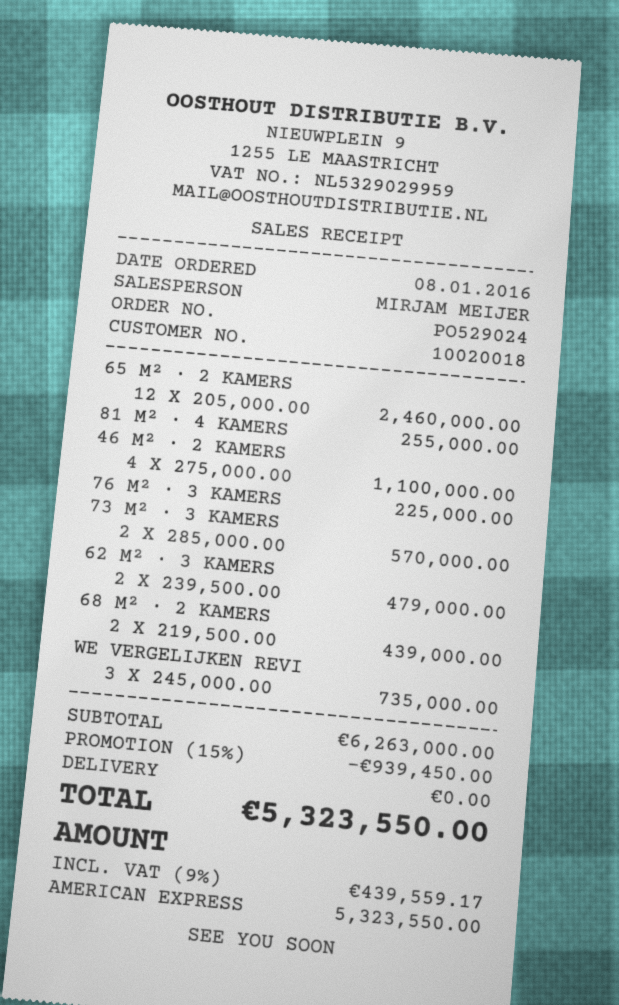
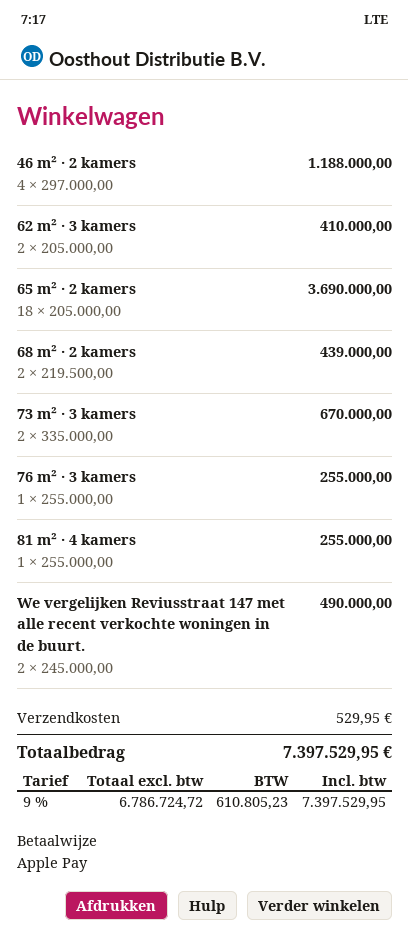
payment method: American Express -> Apple Pay
65 M² · 2 KAMERS: 12 x 205000.00 = 2460000.00 -> 18 x 205000.00 = 3690000.00
46 M² · 2 KAMERS: 4 x 275000.00 = 1100000.00 -> 4 x 297000.00 = 1188000.00
76 M² · 3 KAMERS: 1 x 225000.00 = 225000.00 -> 1 x 255000.00 = 255000.00
73 M² · 3 KAMERS: 2 x 285000.00 = 570000.00 -> 2 x 335000.00 = 670000.00
62 M² · 3 KAMERS: 2 x 239500.00 = 479000.00 -> 2 x 205000.00 = 410000.00
WE VERGELIJKEN REVI: 3 x 245000.00 = 735000.00 -> 2 x 245000.00 = 490000.00
discount: 15% = 939450.00 -> none
shipping: 0.00 -> 529.95
tax: 9% = 439559.17 -> 9% = 610805.23
total: 5323550.00 -> 7397529.95

